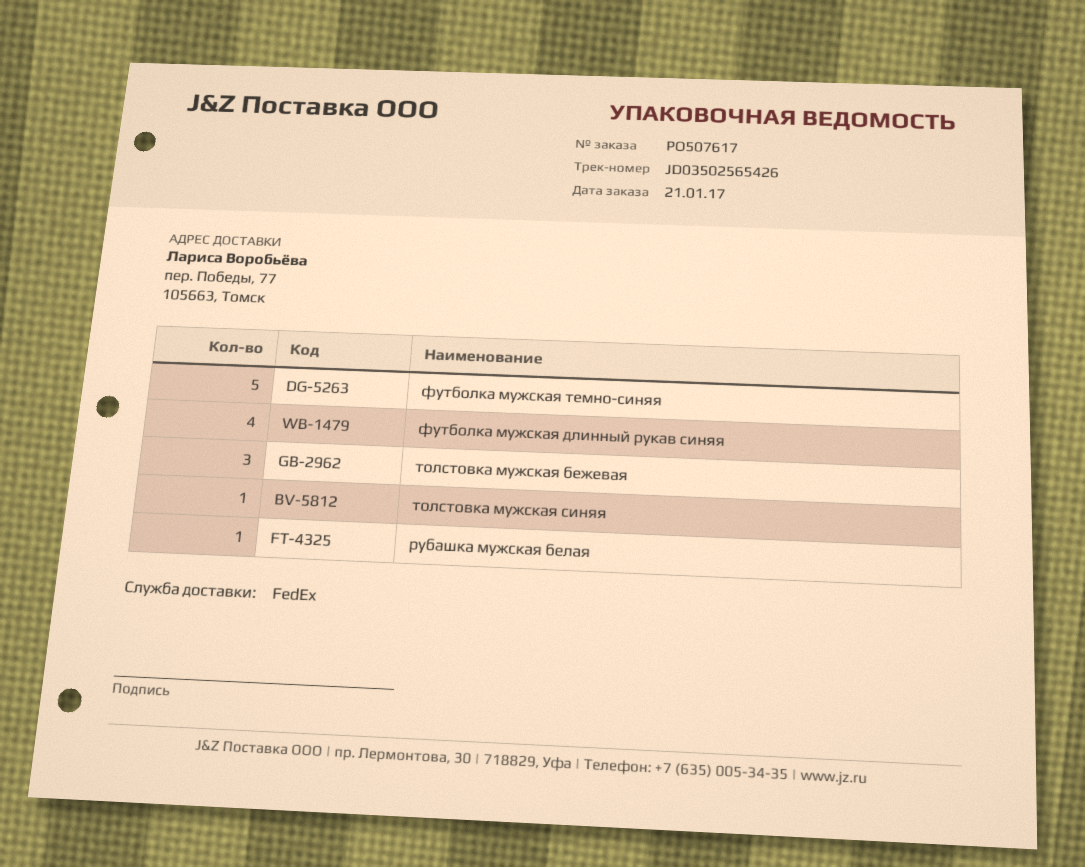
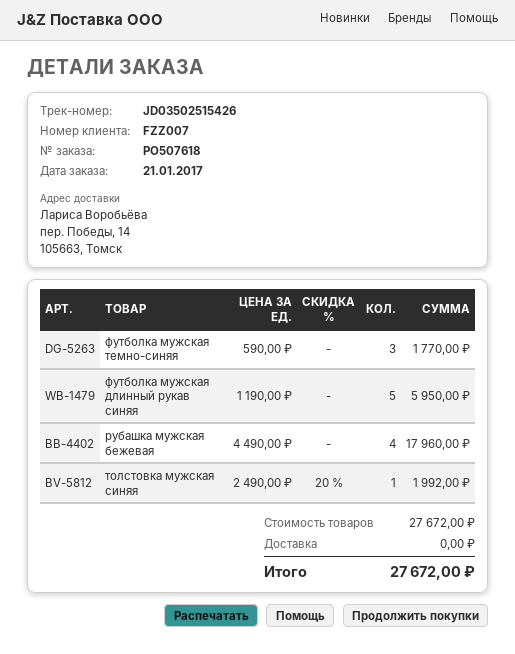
order number: PO507617 -> PO507618
tracking number: JD03502565426 -> JD03502515426
ship to: пер. Победы, 77, 105663, Томск -> пер. Победы, 14, 105663, Томск
футболка мужская темно-синяя: 5 -> 3
футболка мужская длинный рукав синяя: 4 -> 5
толстовка мужская бежевая: 3 -> none
рубашка мужская белая: 1 -> none
рубашка мужская бежевая: none -> 4

